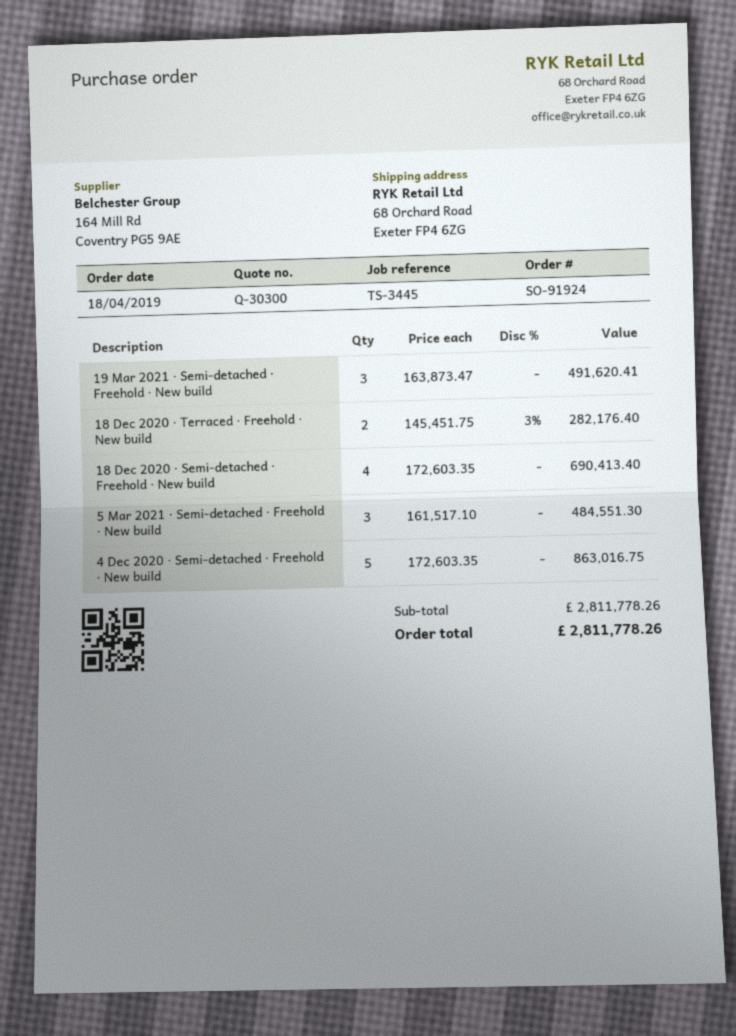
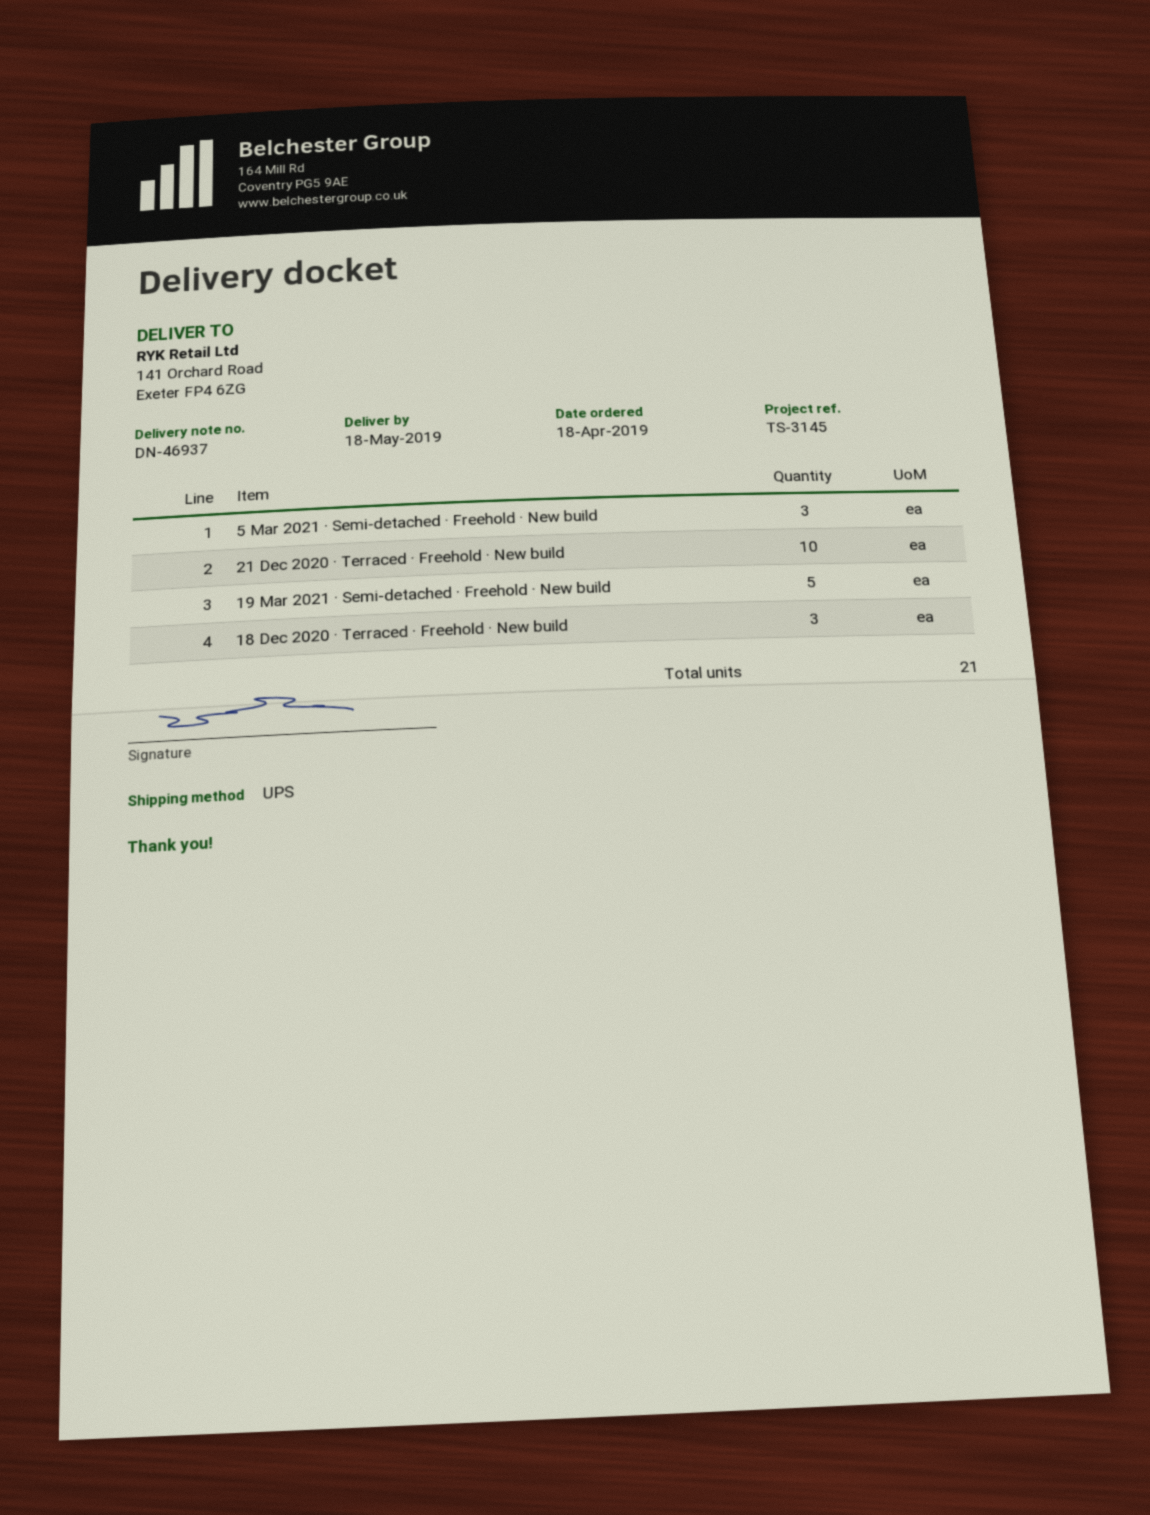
reference: TS-3445 -> TS-3145
ship to: 68 Orchard Road, Exeter FP4 6ZG -> 141 Orchard Road, Exeter FP4 6ZG
19 Mar 2021 · Semi-detached · Freehold · New build: 3 -> 5
18 Dec 2020 · Terraced · Freehold · New build: 2 -> 3
18 Dec 2020 · Semi-detached · Freehold · New build: 4 -> none
4 Dec 2020 · Semi-detached · Freehold · New build: 5 -> none
21 Dec 2020 · Terraced · Freehold · New build: none -> 10

